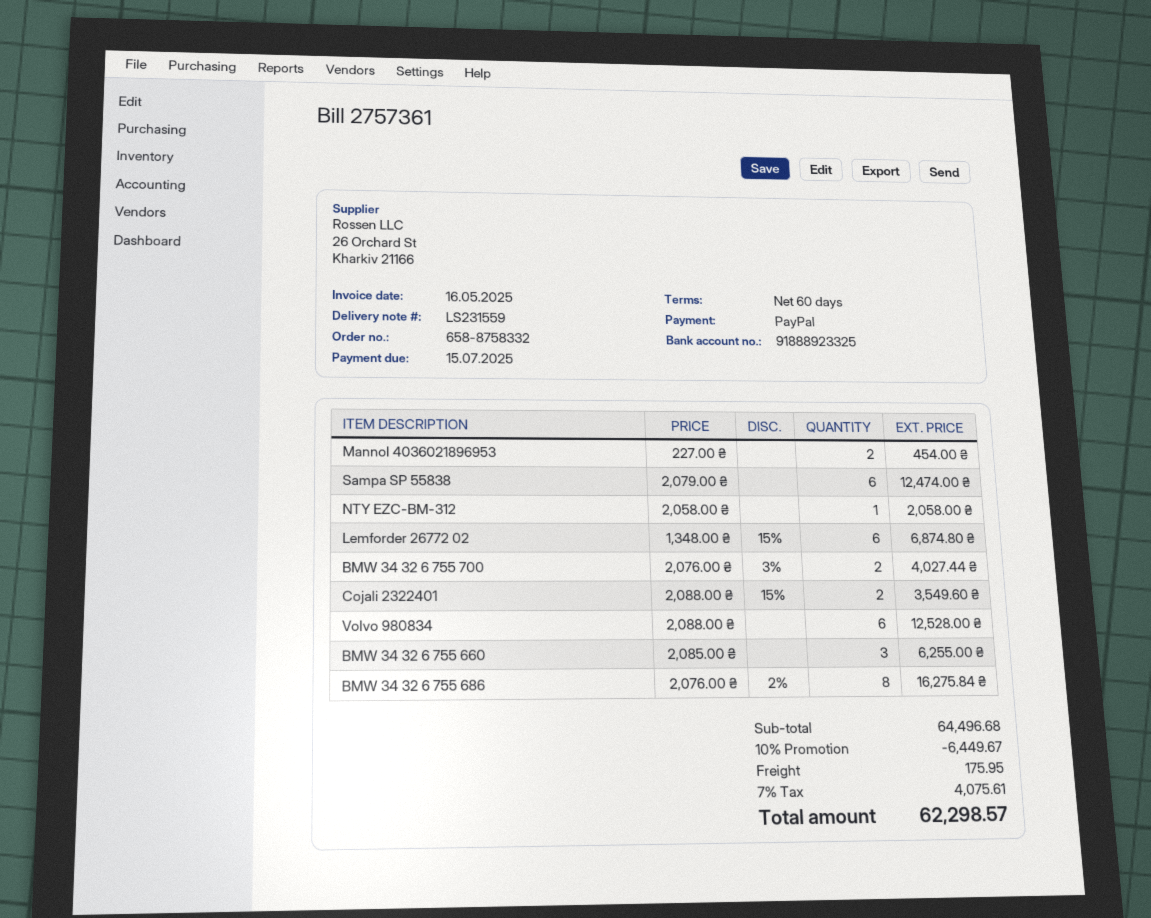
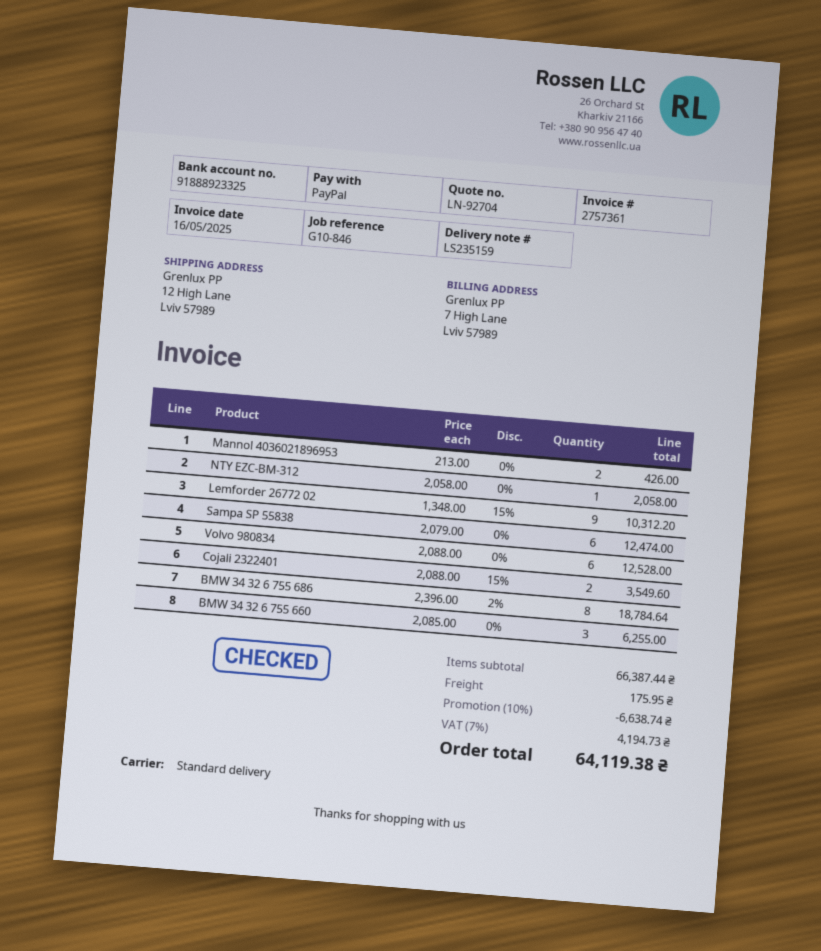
delivery note number: LS231559 -> LS235159
Mannol 4036021896953: 2 x 227.00 = 454.00 -> 2 x 213.00 = 426.00
Lemforder 26772 02: 6 x 1348.00 - 15% = 6874.80 -> 9 x 1348.00 - 15% = 10312.20
BMW 34 32 6 755 700: 2 x 2076.00 - 3% = 4027.44 -> none
BMW 34 32 6 755 686: 8 x 2076.00 - 2% = 16275.84 -> 8 x 2396.00 - 2% = 18784.64
subtotal: 64496.68 -> 66387.44
discount: 10% = 6449.67 -> 10% = 6638.74
tax: 7% = 4075.61 -> 7% = 4194.73
total: 62298.57 -> 64119.38

